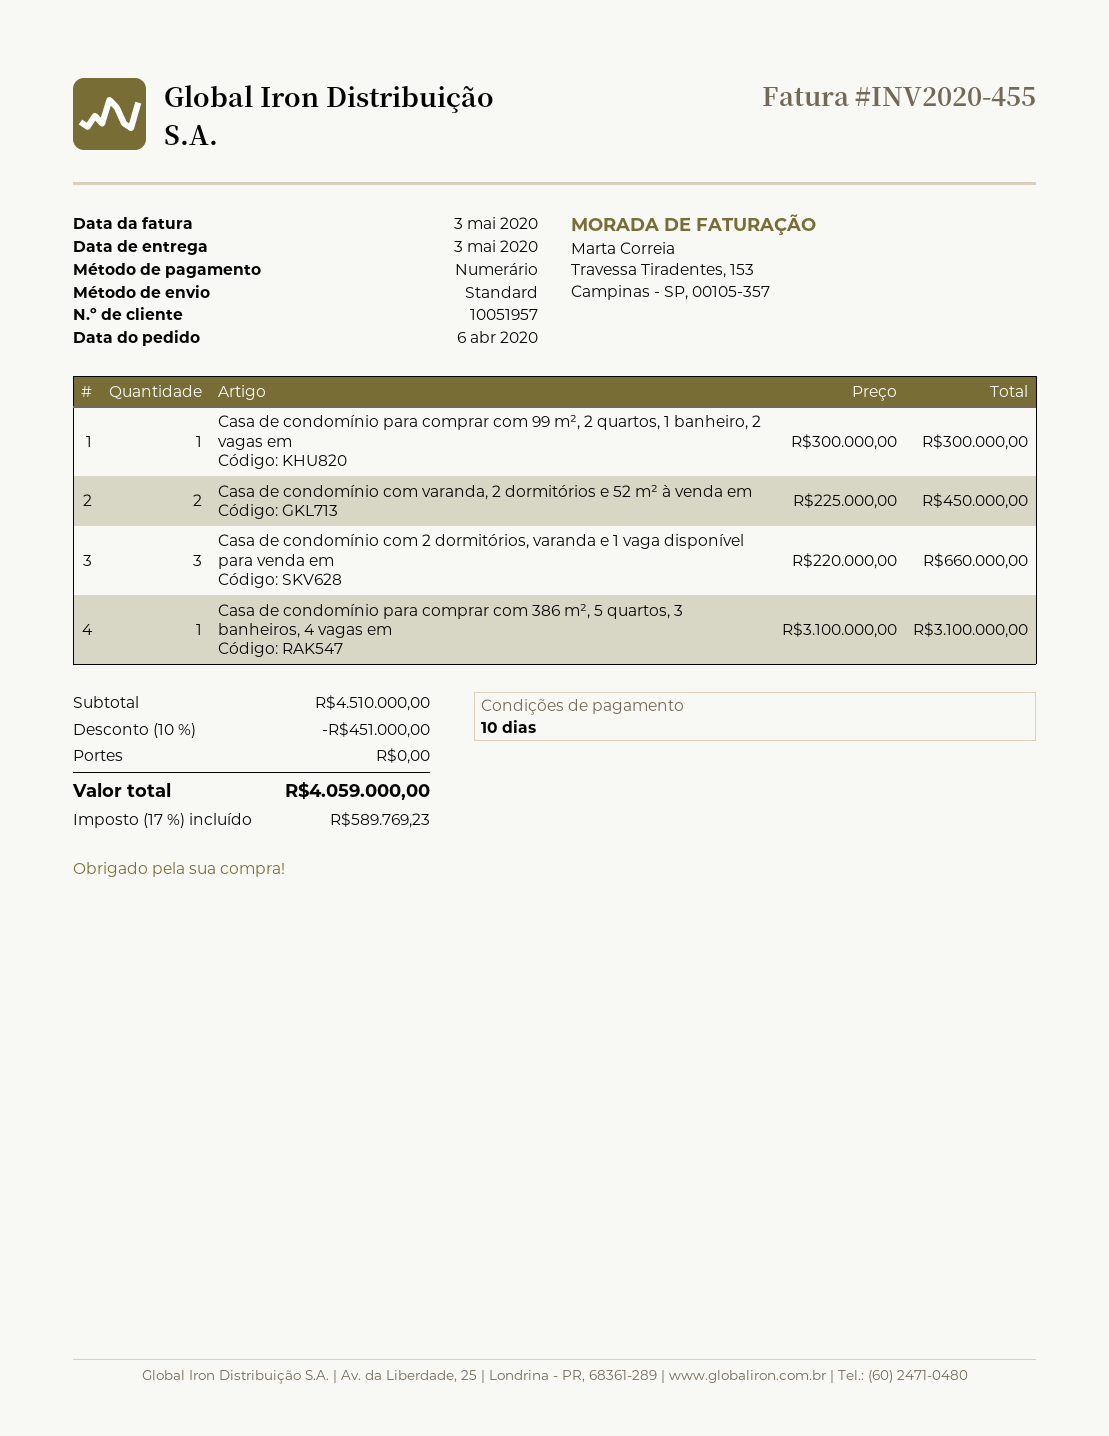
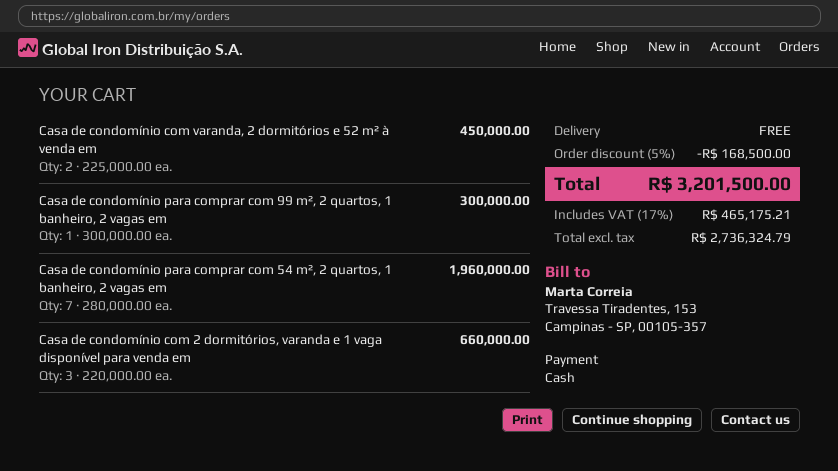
Casa de condomínio para comprar com 386 m², 5 quartos, 3 banheiros, 4 vagas em: 1 x 3100000.00 = 3100000.00 -> none
Casa de condomínio para comprar com 54 m², 2 quartos, 1 banheiro, 2 vagas em: none -> 7 x 280000.00 = 1960000.00
discount: 10% = 451000.00 -> 5% = 168500.00
tax: 17% = 589769.23 -> 17% = 465175.21
total: 4059000.00 -> 3201500.00

